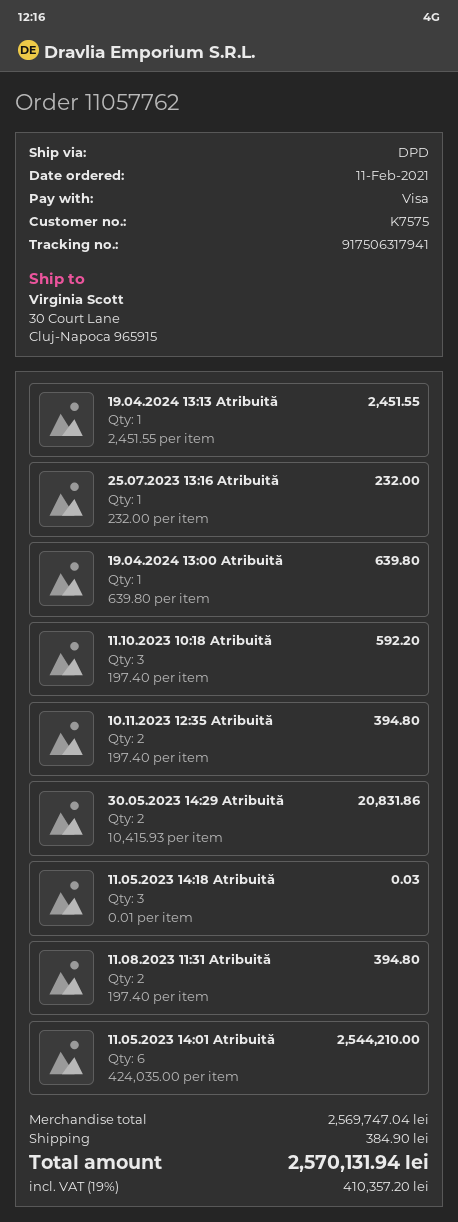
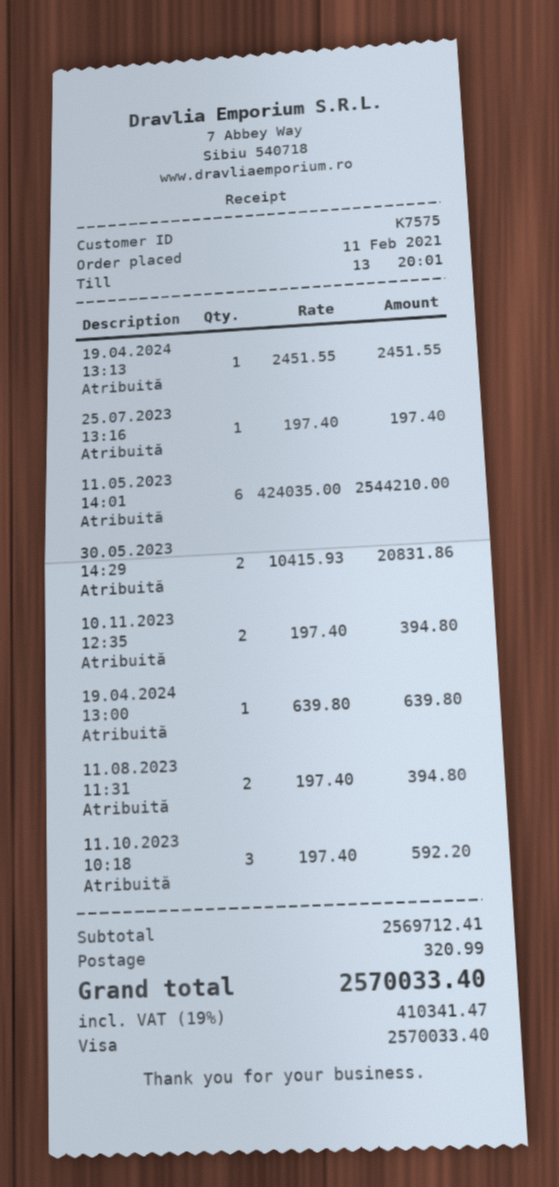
25.07.2023 13:16 Atribuită: 1 x 232.00 = 232.00 -> 1 x 197.40 = 197.40
11.05.2023 14:18 Atribuită: 3 x 0.01 = 0.03 -> none
subtotal: 2569747.04 -> 2569712.41
shipping: 384.90 -> 320.99
tax: 19% = 410357.20 -> 19% = 410341.47
total: 2570131.94 -> 2570033.40

